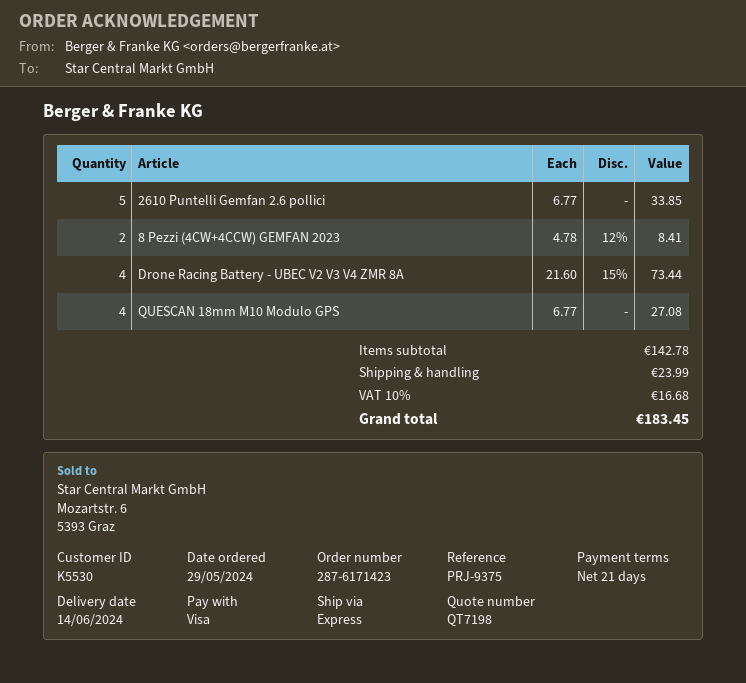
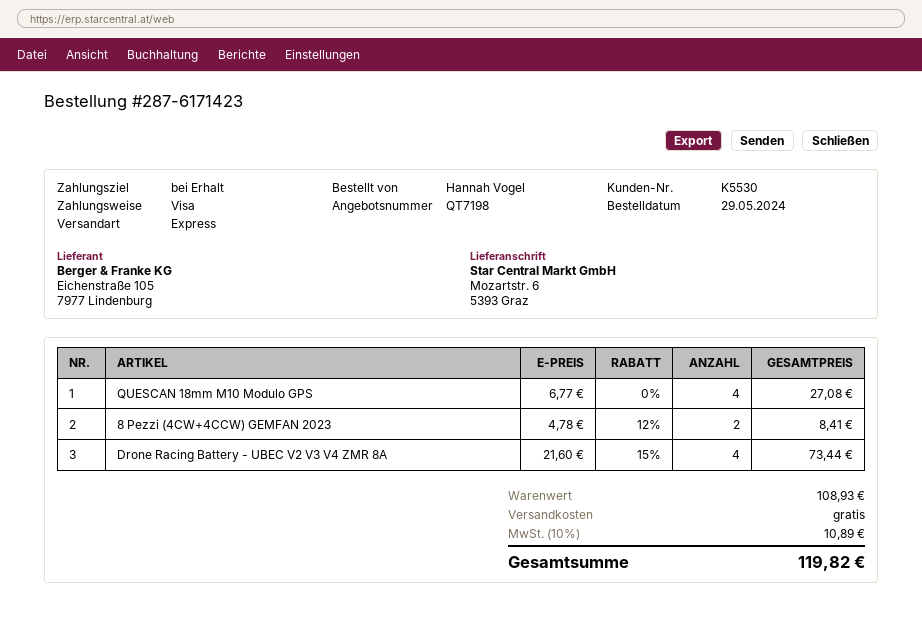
payment terms: 21 days -> on receipt
2610 Puntelli Gemfan 2.6 pollici: 5 x 6.77 = 33.85 -> none
subtotal: 142.78 -> 108.93
shipping: 23.99 -> 0.00
tax: 10% = 16.68 -> 10% = 10.89
total: 183.45 -> 119.82

